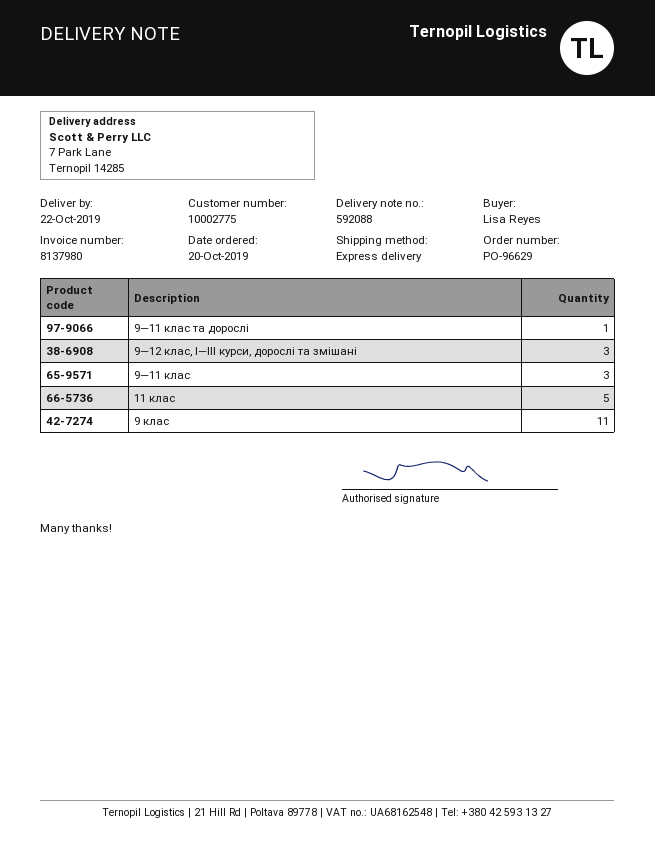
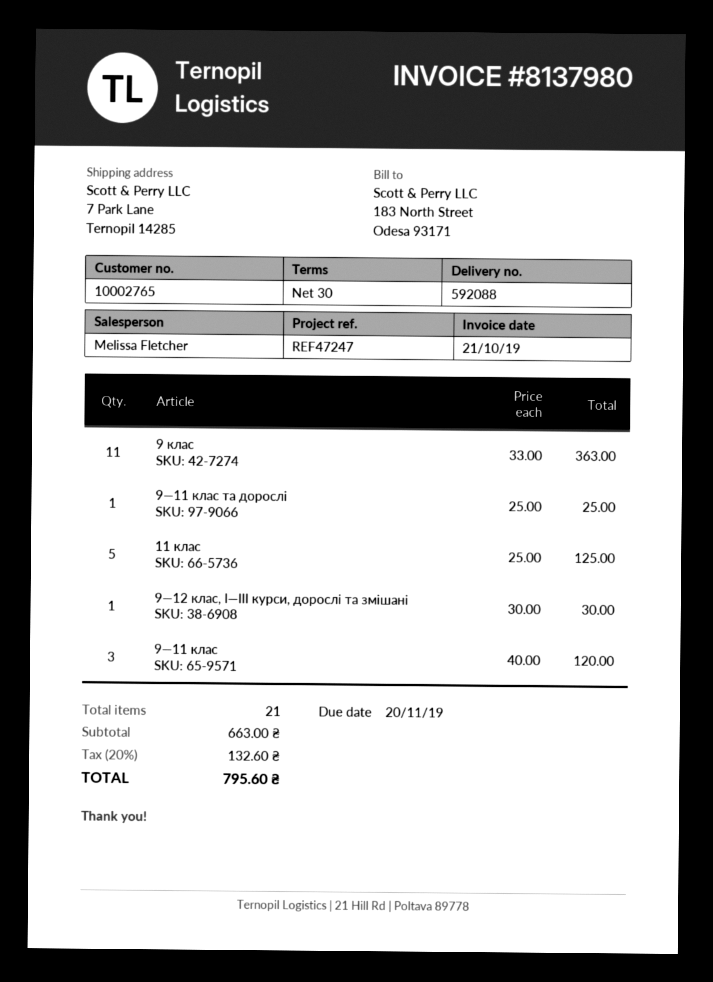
customer number: 10002775 -> 10002765
9—12 клас, I—III курси, дорослі та змішані: 3 -> 1

